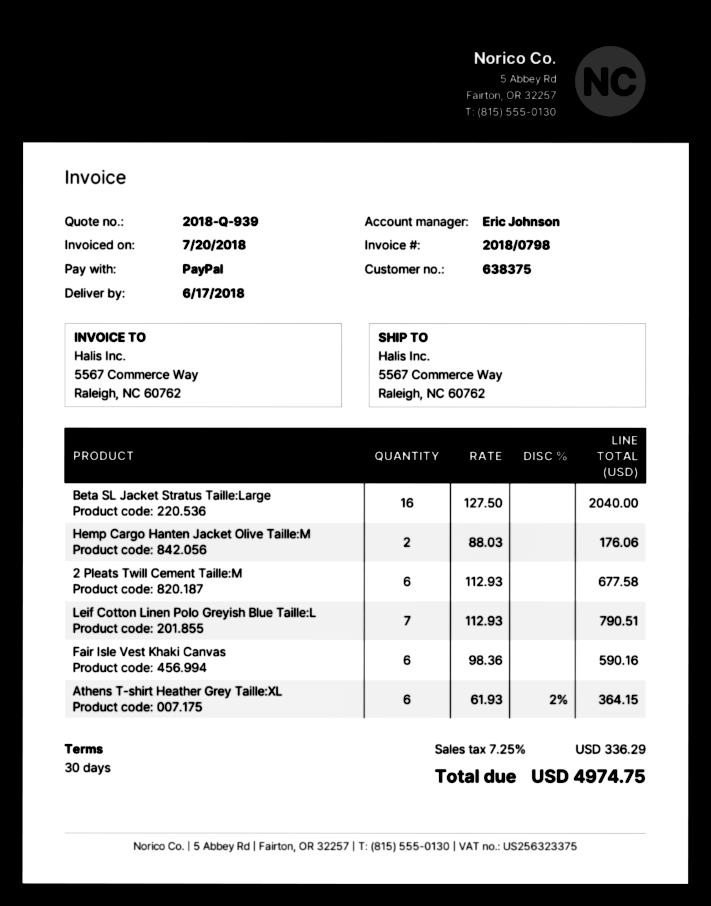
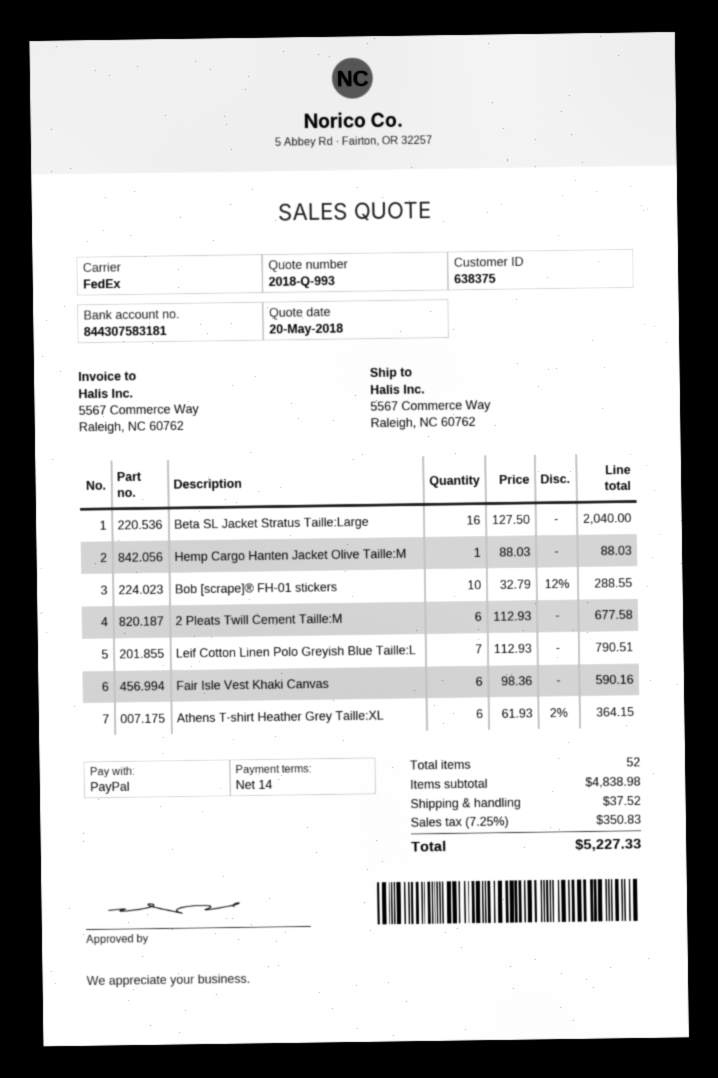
quote number: 2018-Q-939 -> 2018-Q-993
payment terms: 30 days -> 14 days
Hemp Cargo Hanten Jacket Olive Taille:M: 2 x 88.03 = 176.06 -> 1 x 88.03 = 88.03
Bob [scrape]® FH-01 stickers: none -> 10 x 32.79 - 12% = 288.55
shipping: none -> 37.52
tax: 7.25% = 336.29 -> 7.25% = 350.83
total: 4974.75 -> 5227.33

